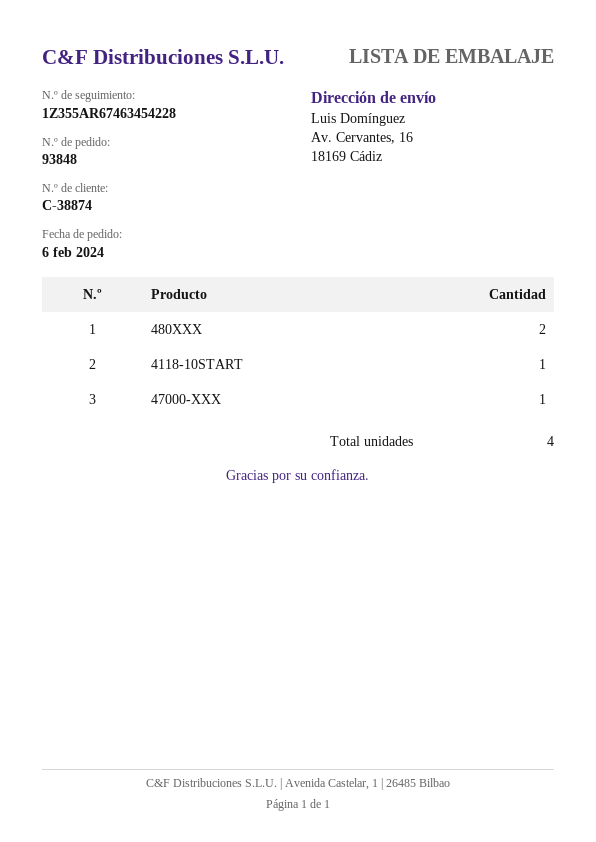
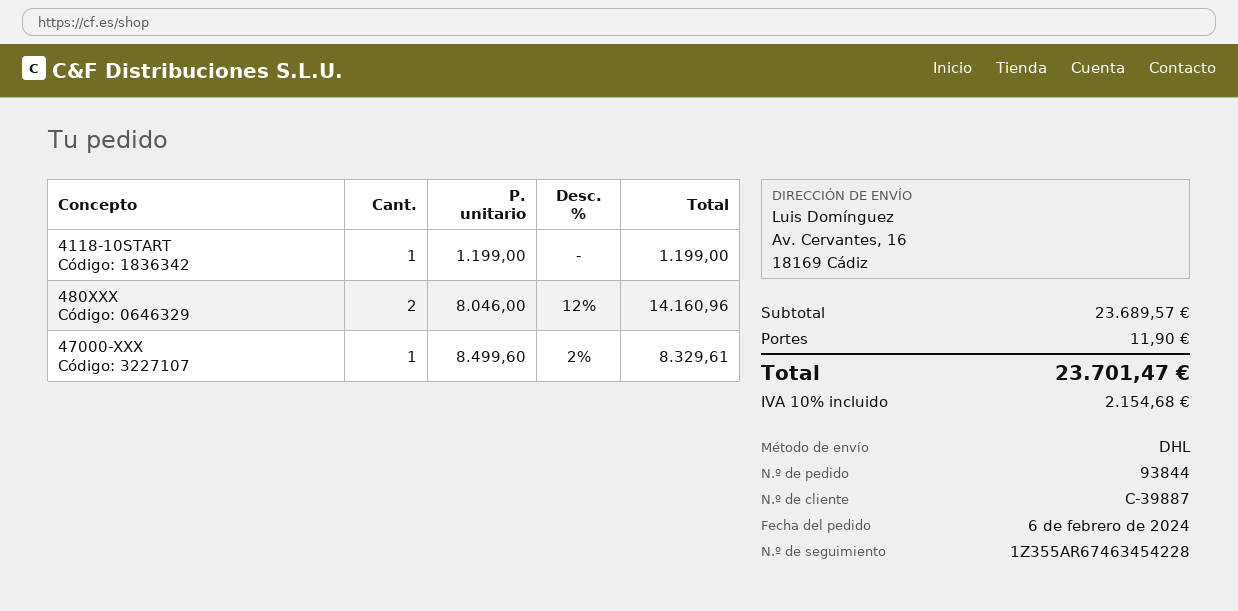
order number: 93848 -> 93844
customer number: C-38874 -> C-39887

